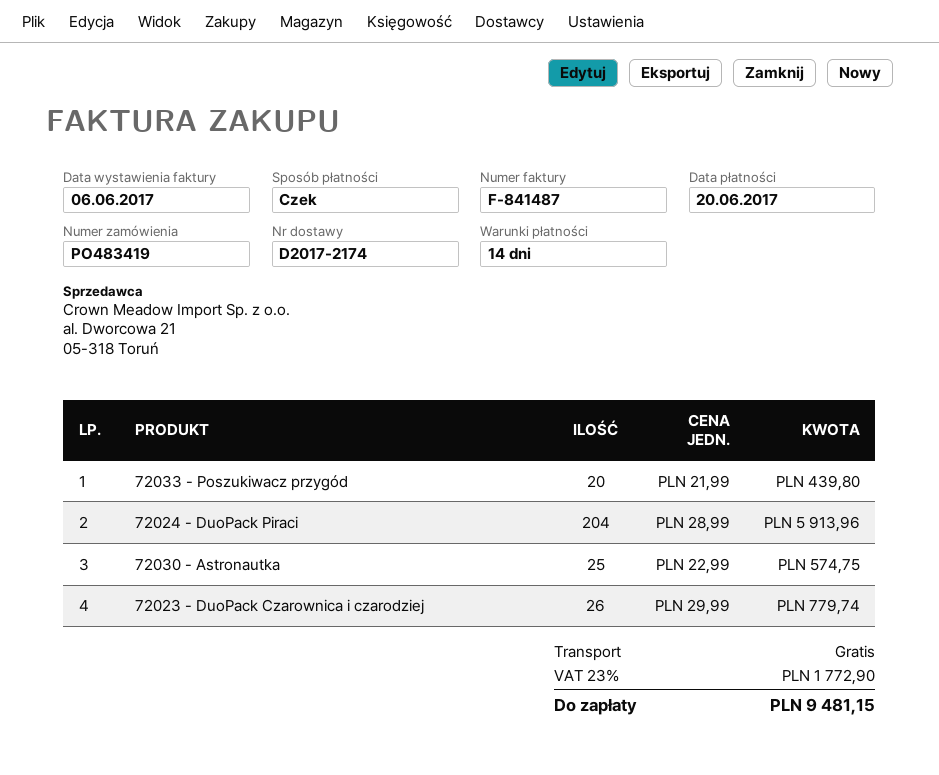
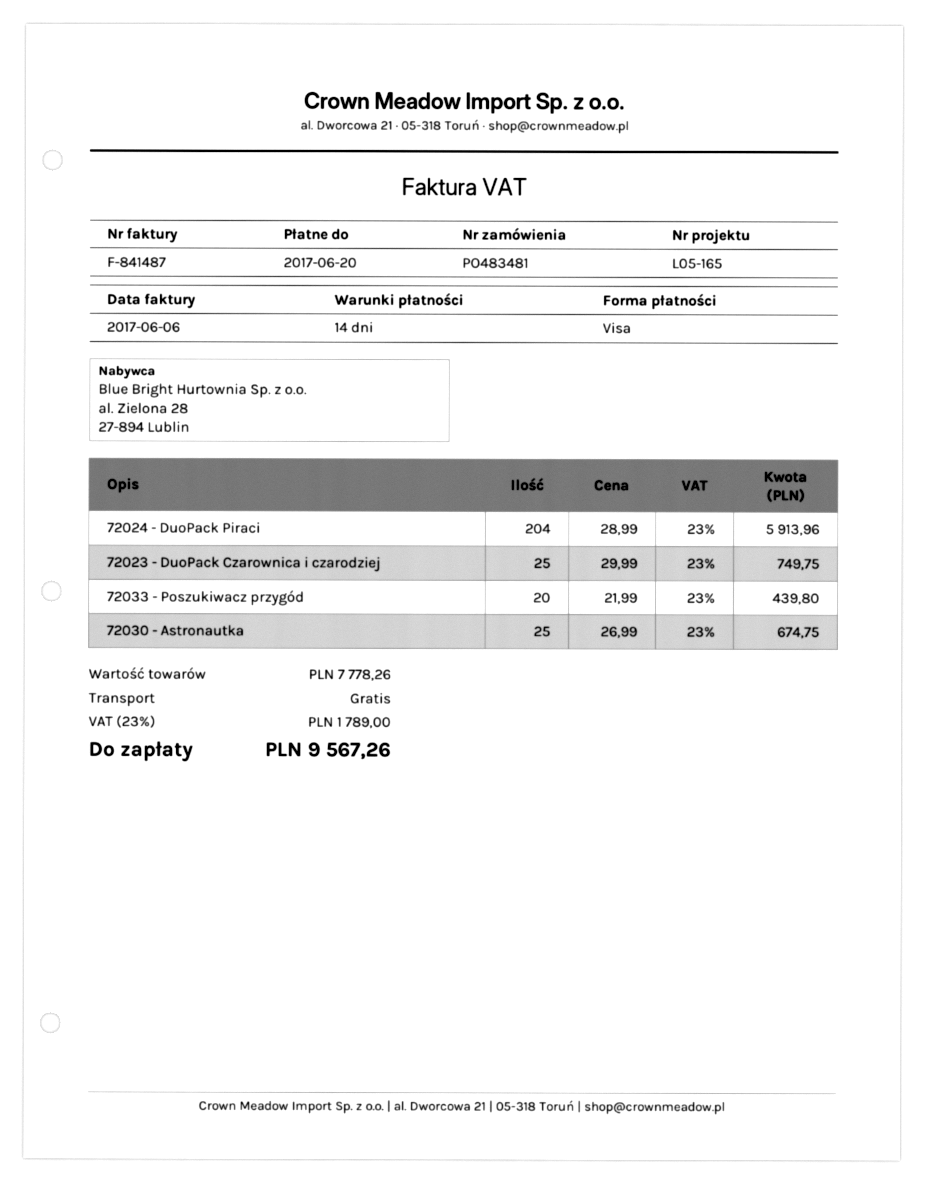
order number: PO483419 -> PO483481
payment method: cheque -> Visa
72030 - Astronautka: 25 x 22.99 = 574.75 -> 25 x 26.99 = 674.75
72023 - DuoPack Czarownica i czarodziej: 26 x 29.99 = 779.74 -> 25 x 29.99 = 749.75
tax: 23% = 1772.90 -> 23% = 1789.00
total: 9481.15 -> 9567.26

